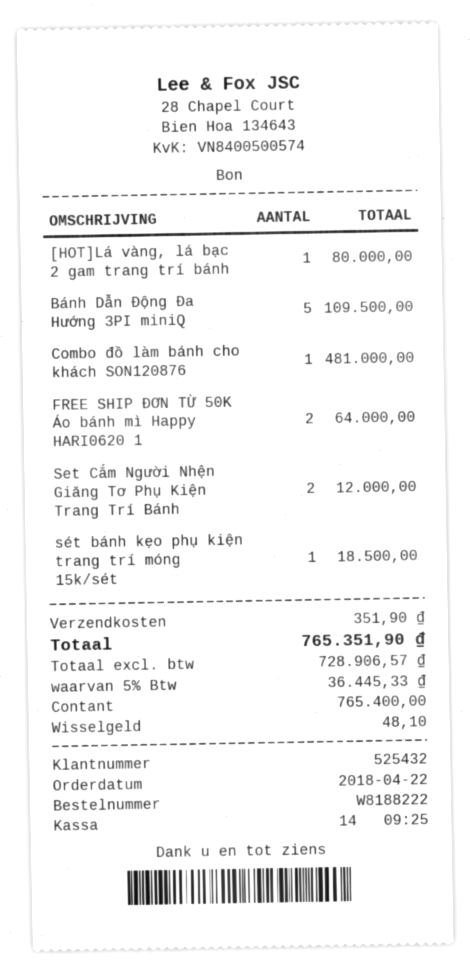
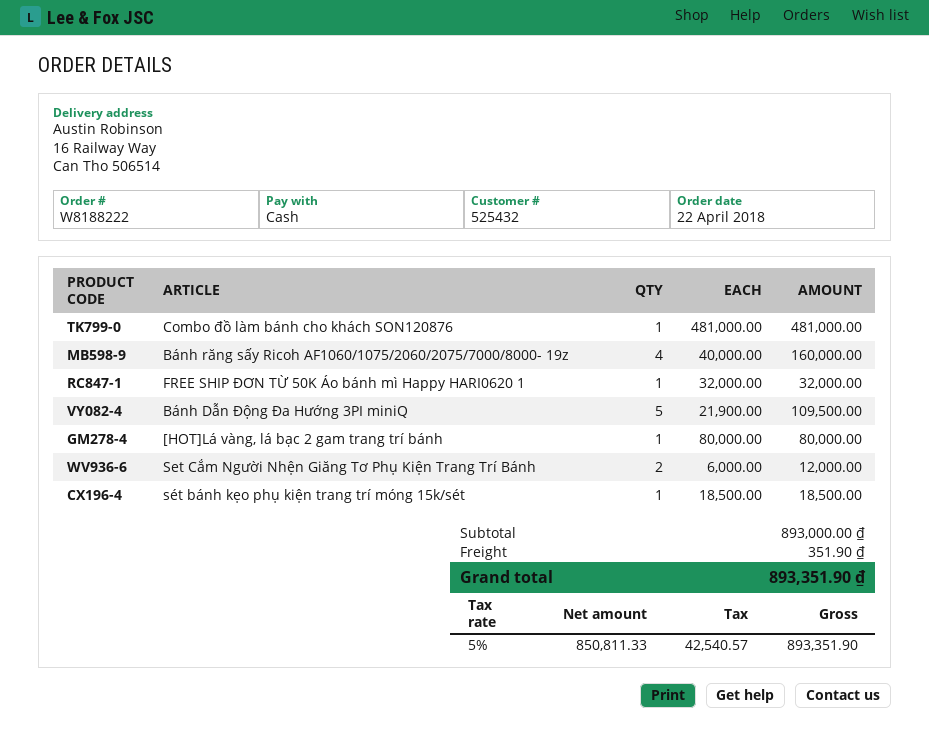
FREE SHIP ĐƠN TỪ 50K Áo bánh mì Happy HARI0620 1: 2 for 64000.00 -> 1 for 32000.00
Bánh răng sấy Ricoh AF1060/1075/2060/2075/7000/8000- 19z: none -> 4 for 160000.00
net: 728906.57 -> 850811.33
tax: 5% = 36445.33 -> 5% = 42540.57
total: 765351.90 -> 893351.90

